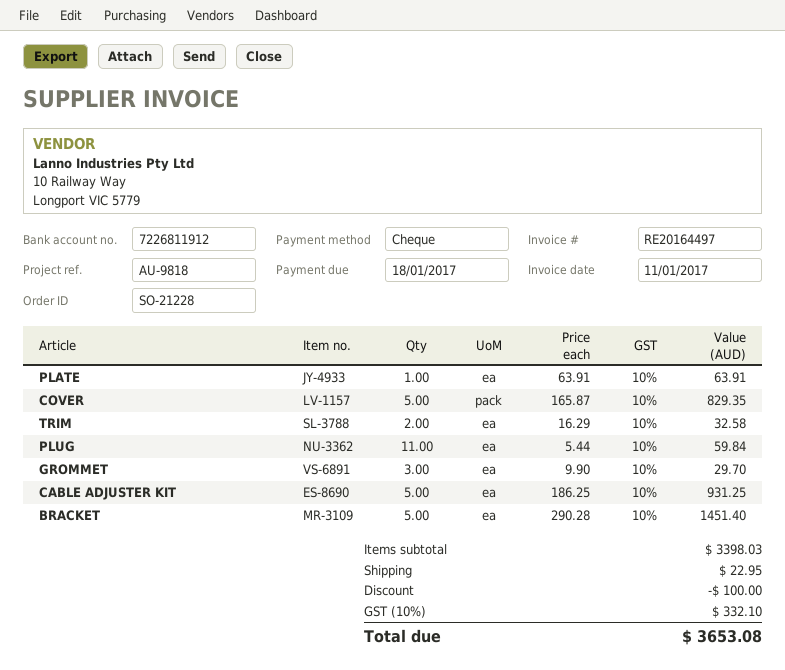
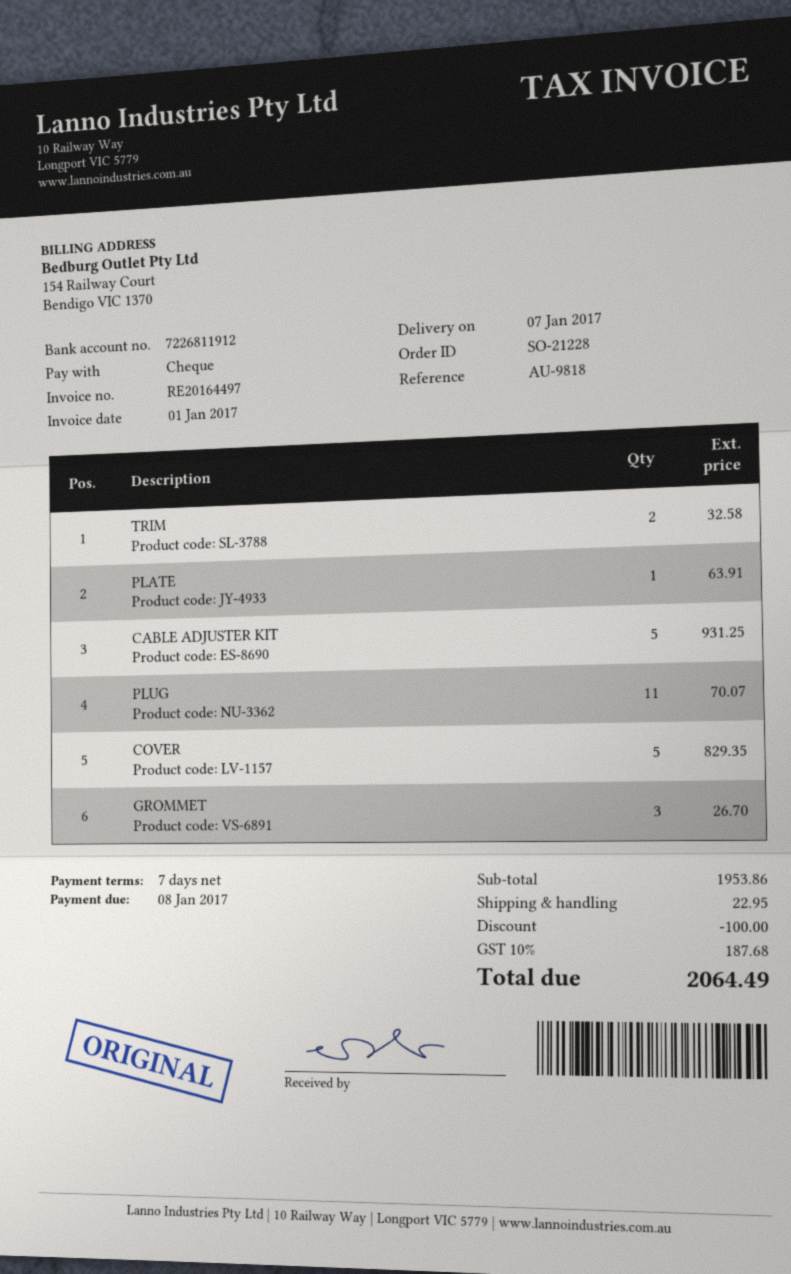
invoice date: 2017-01-11 -> 2017-01-01
due date: 2017-01-18 -> 2017-01-08
PLUG: 11 for 59.84 -> 11 for 70.07
GROMMET: 3 for 29.70 -> 3 for 26.70
BRACKET: 5 for 1451.40 -> none
subtotal: 3398.03 -> 1953.86
tax: 10% = 332.10 -> 10% = 187.68
total: 3653.08 -> 2064.49

